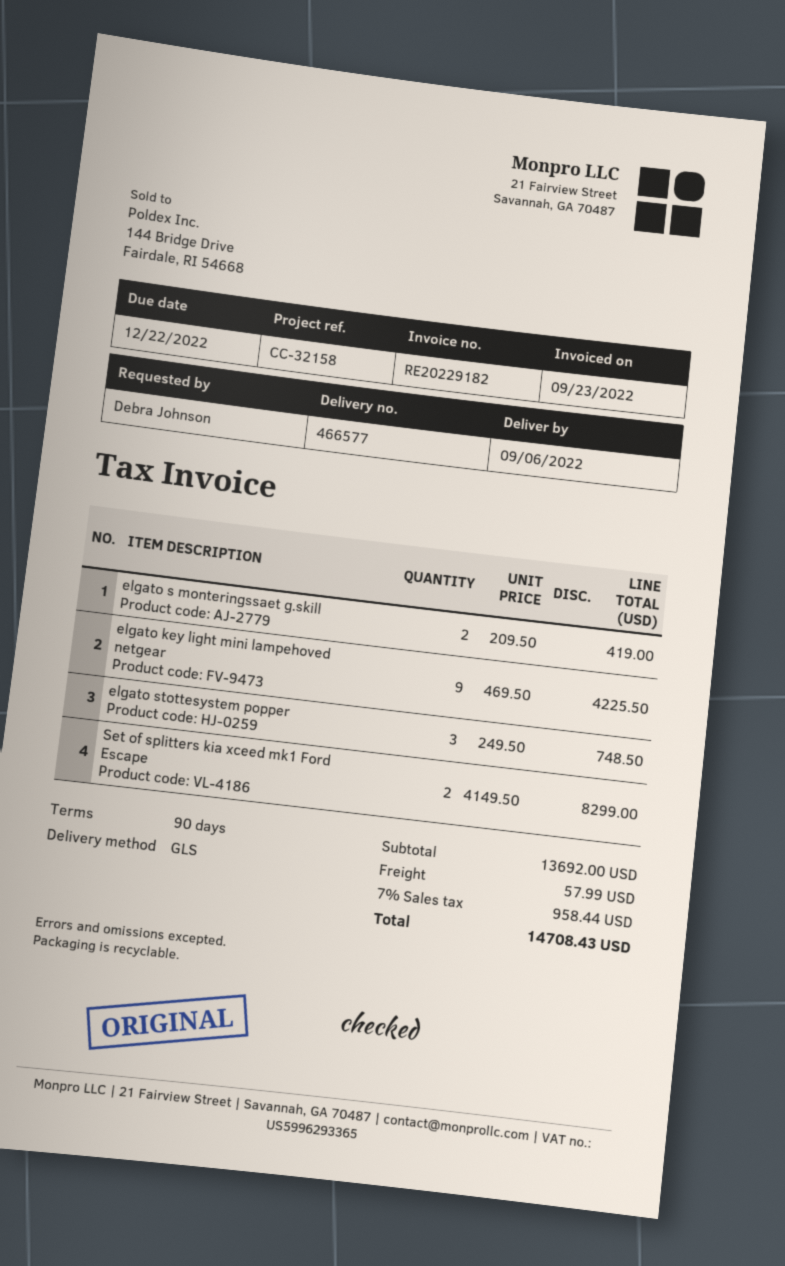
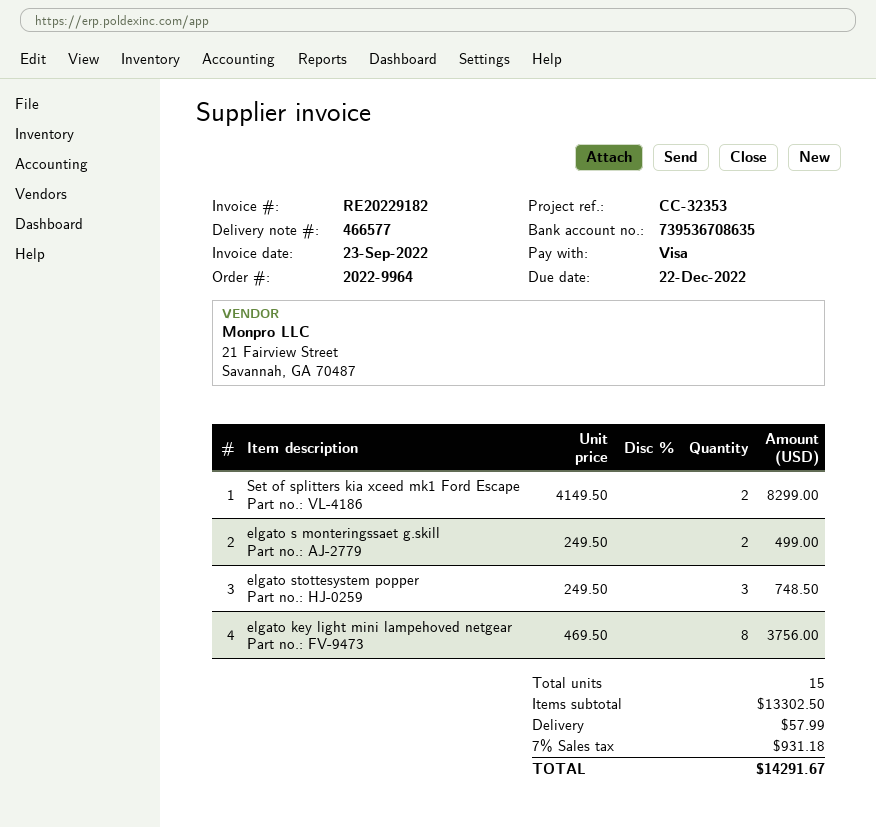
reference: CC-32158 -> CC-32353
elgato s monteringssaet g.skill: 2 x 209.50 = 419.00 -> 2 x 249.50 = 499.00
elgato key light mini lampehoved netgear: 9 x 469.50 = 4225.50 -> 8 x 469.50 = 3756.00
subtotal: 13692.00 -> 13302.50
tax: 7% = 958.44 -> 7% = 931.18
total: 14708.43 -> 14291.67

